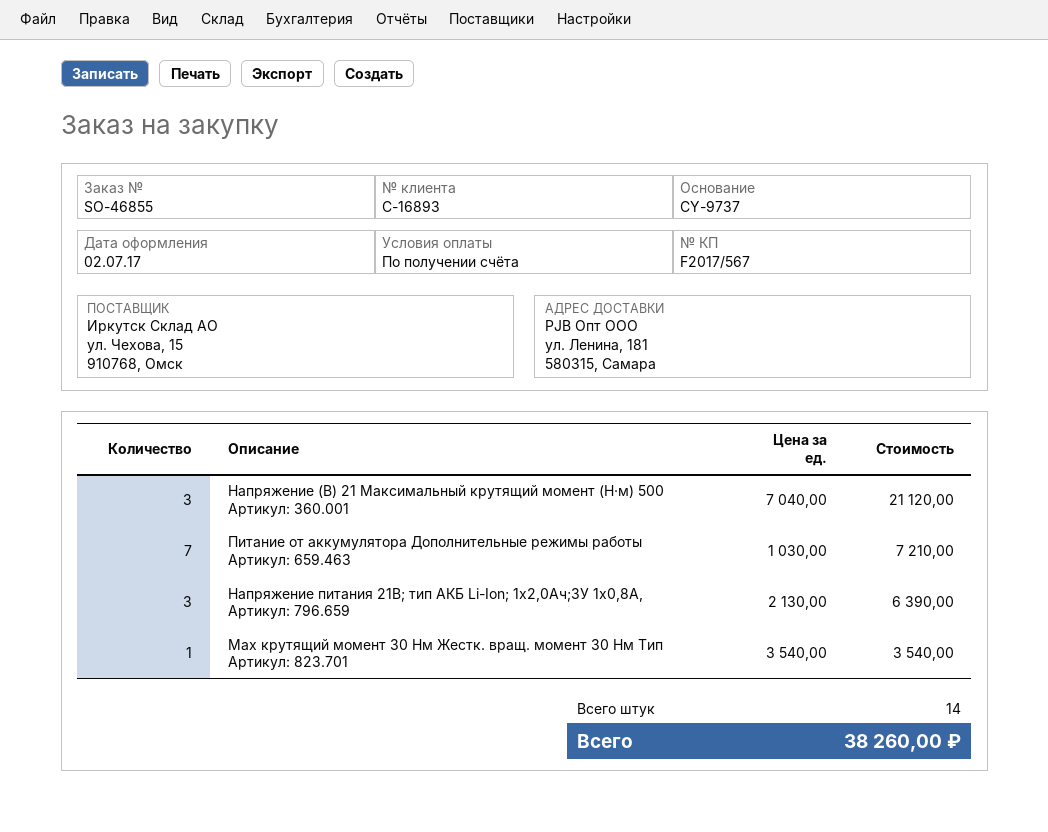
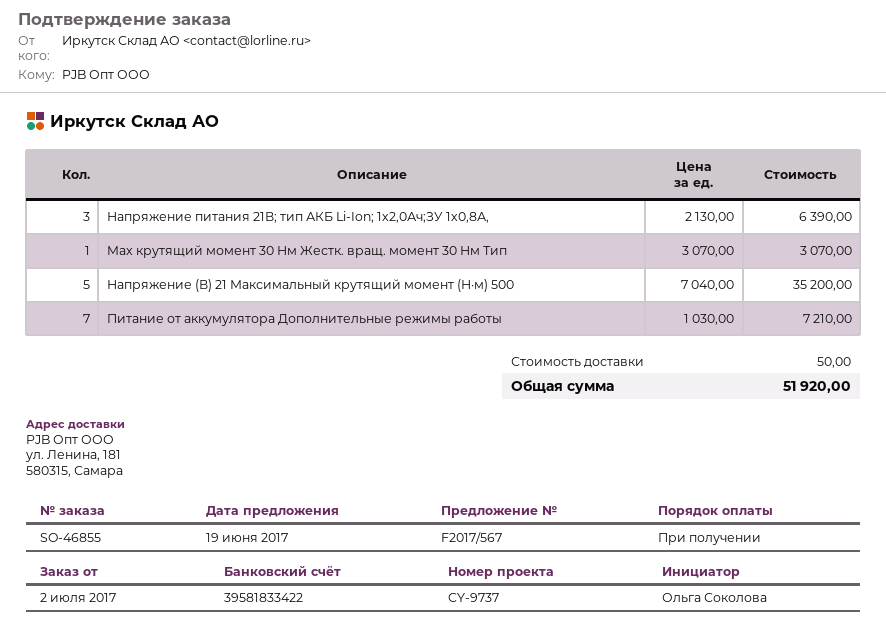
Напряжение (В) 21 Максимальный крутящий момент (Н·м) 500: 3 x 7040.00 = 21120.00 -> 5 x 7040.00 = 35200.00
Max крутящий момент 30 Нм Жестк. вращ. момент 30 Нм Тип: 1 x 3540.00 = 3540.00 -> 1 x 3070.00 = 3070.00
shipping: none -> 50.00
total: 38260.00 -> 51920.00

